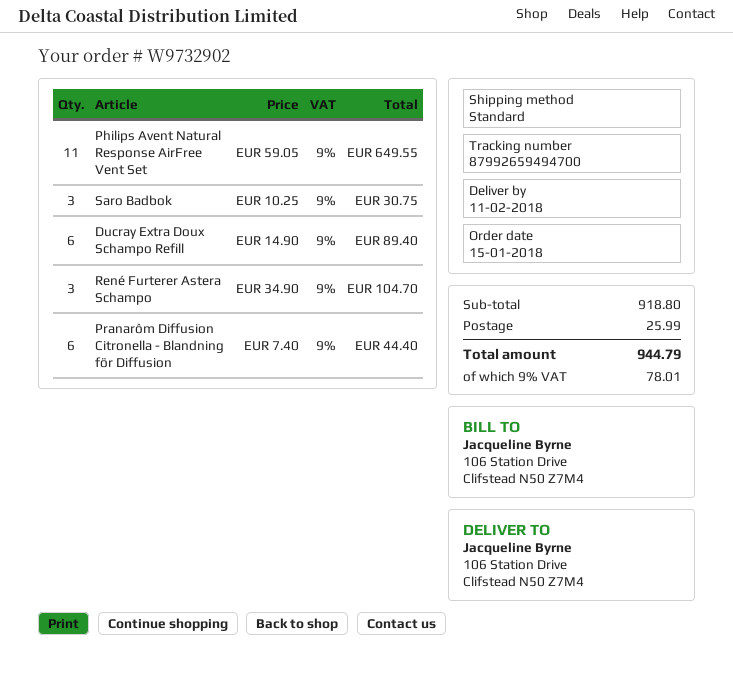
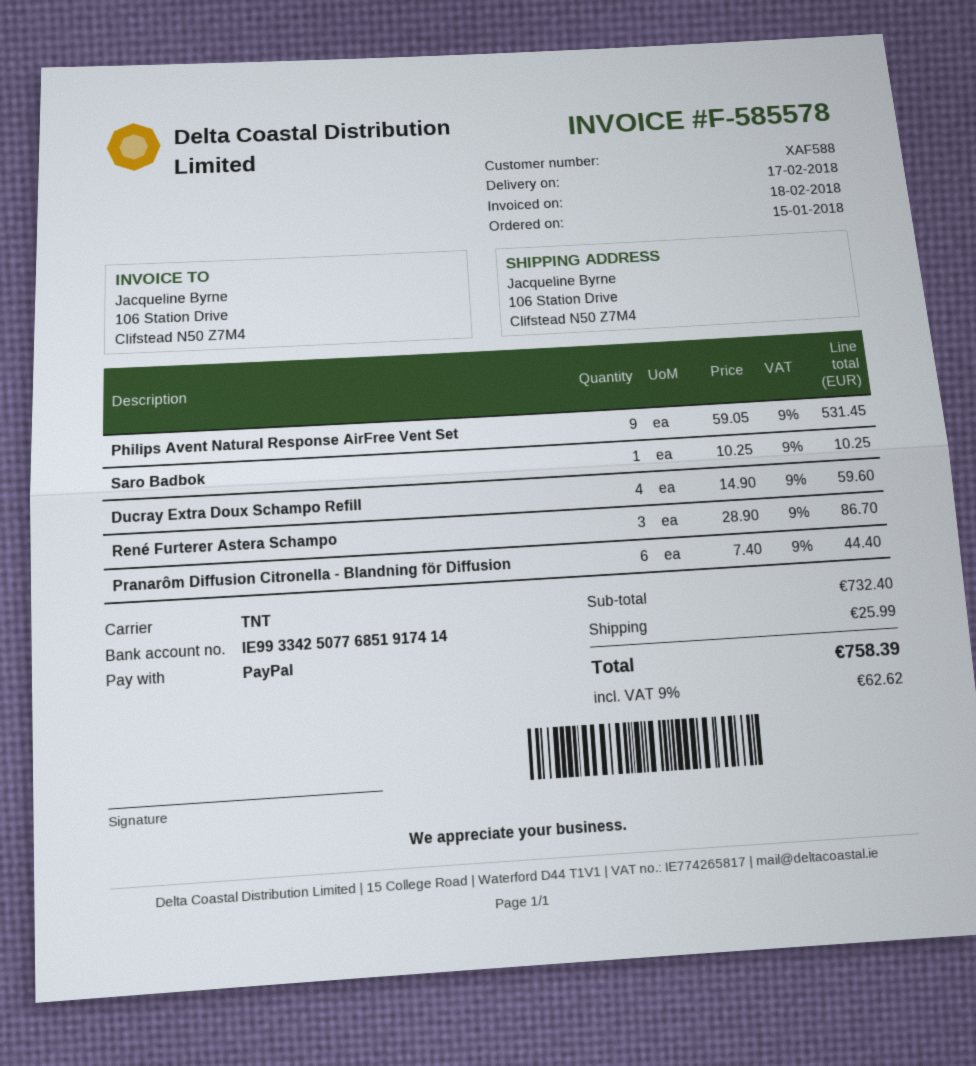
delivery date: 2018-02-11 -> 2018-02-17
shipping method: standard -> TNT
Philips Avent Natural Response AirFree Vent Set: 11 x 59.05 = 649.55 -> 9 x 59.05 = 531.45
Saro Badbok: 3 x 10.25 = 30.75 -> 1 x 10.25 = 10.25
Ducray Extra Doux Schampo Refill: 6 x 14.90 = 89.40 -> 4 x 14.90 = 59.60
René Furterer Astera Schampo: 3 x 34.90 = 104.70 -> 3 x 28.90 = 86.70
subtotal: 918.80 -> 732.40
tax: 9% = 78.01 -> 9% = 62.62
total: 944.79 -> 758.39

